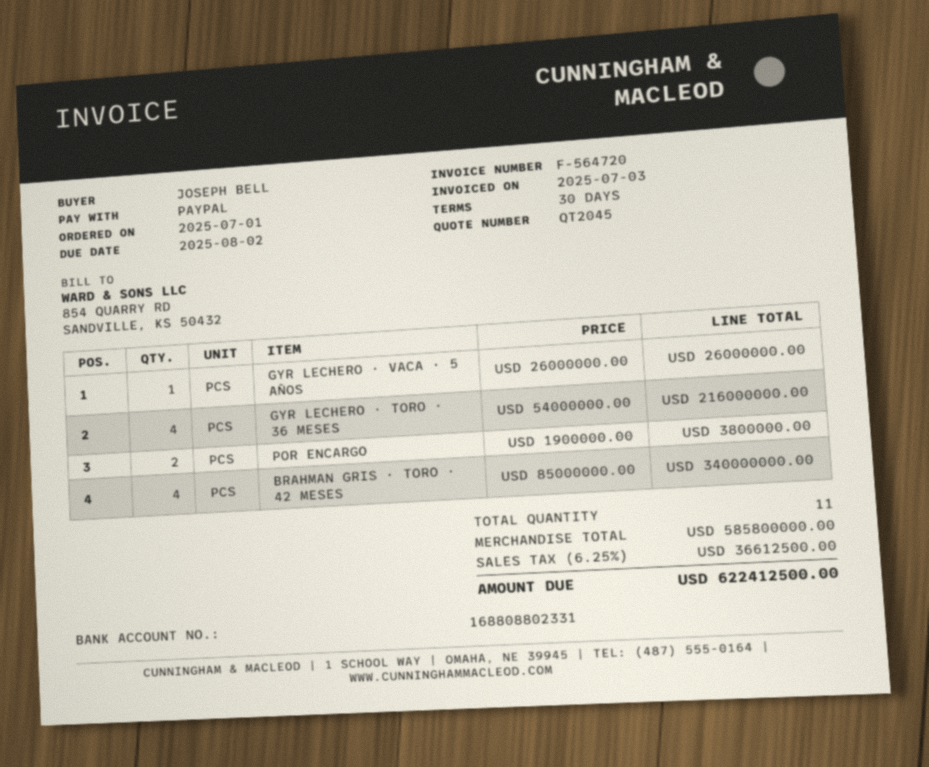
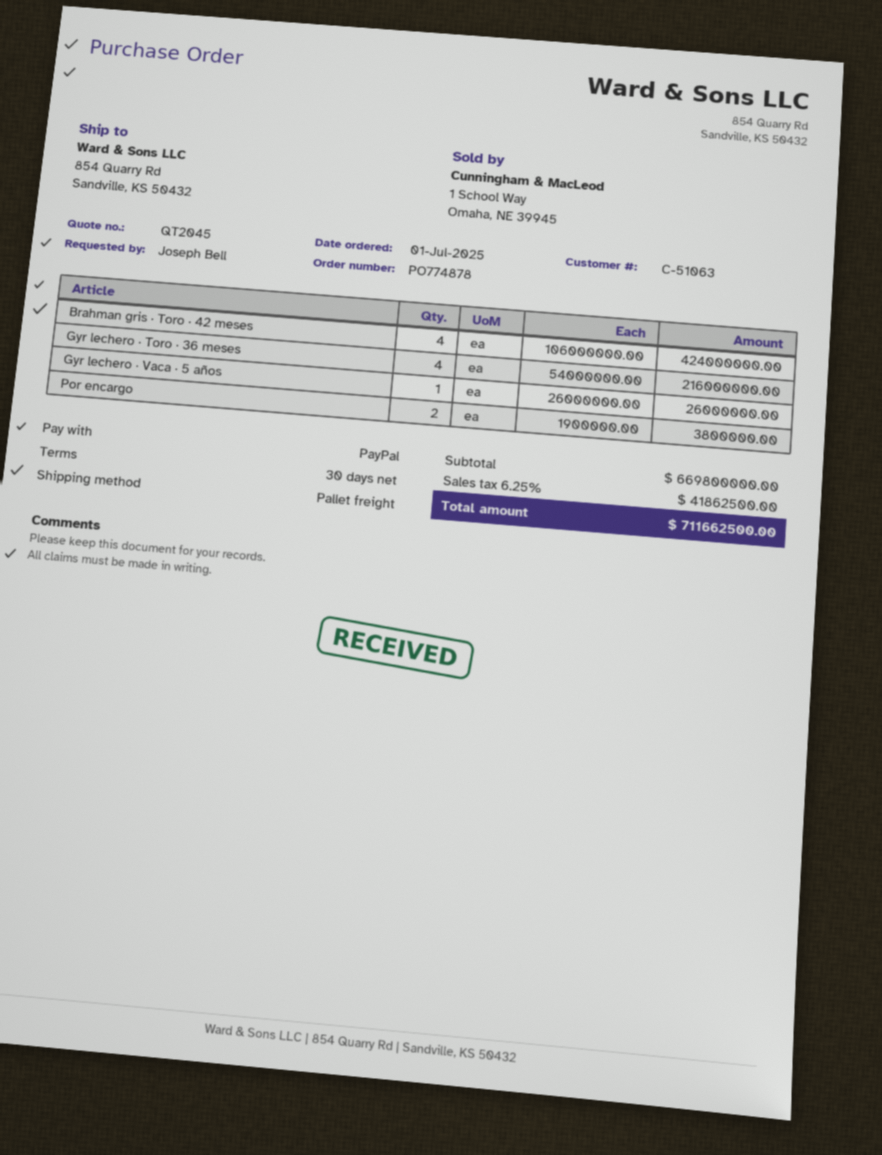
BRAHMAN GRIS · TORO · 42 MESES: 4 x 85000000.00 = 340000000.00 -> 4 x 106000000.00 = 424000000.00
subtotal: 585800000.00 -> 669800000.00
tax: 6.25% = 36612500.00 -> 6.25% = 41862500.00
total: 622412500.00 -> 711662500.00

